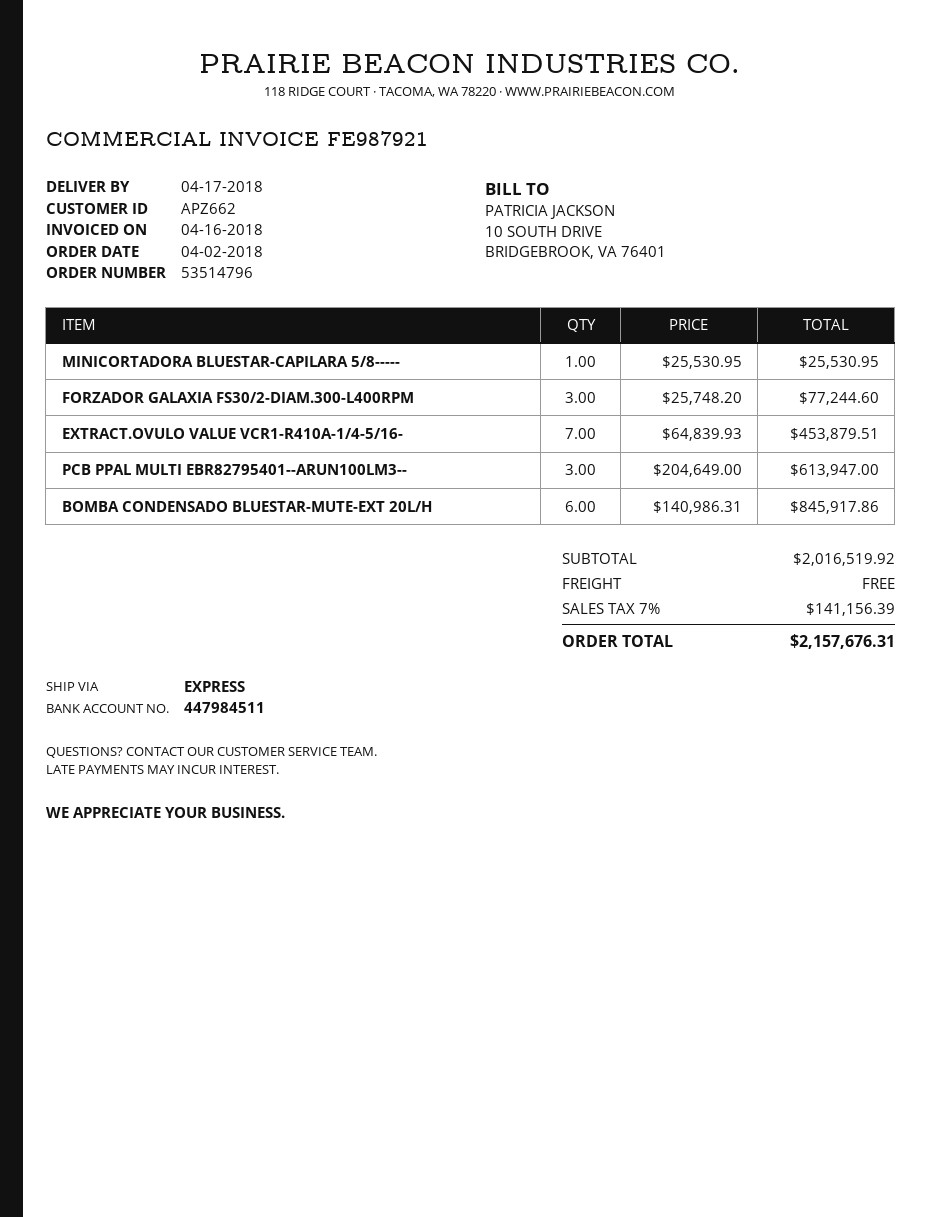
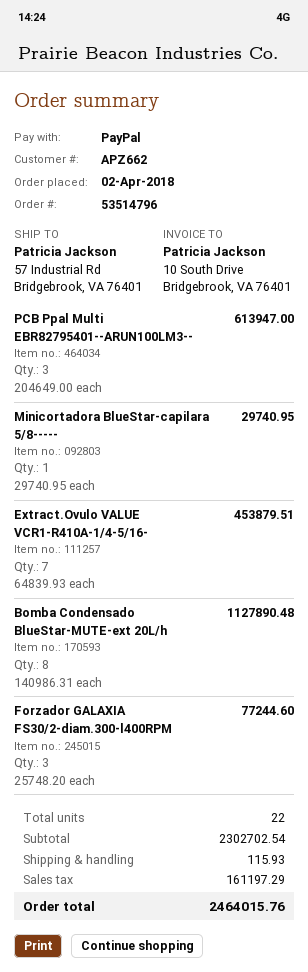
MINICORTADORA BLUESTAR-CAPILARA 5/8-----: 1 x 25530.95 = 25530.95 -> 1 x 29740.95 = 29740.95
BOMBA CONDENSADO BLUESTAR-MUTE-EXT 20L/H: 6 x 140986.31 = 845917.86 -> 8 x 140986.31 = 1127890.48
subtotal: 2016519.92 -> 2302702.54
shipping: 0.00 -> 115.93
tax: 141156.39 -> 161197.29
total: 2157676.31 -> 2464015.76

